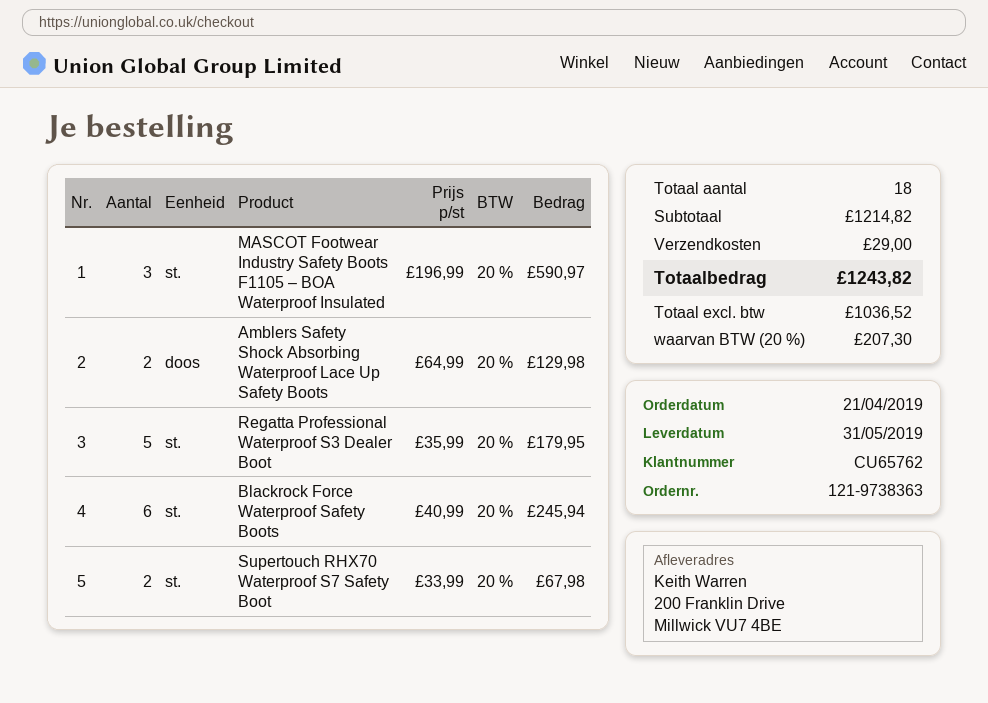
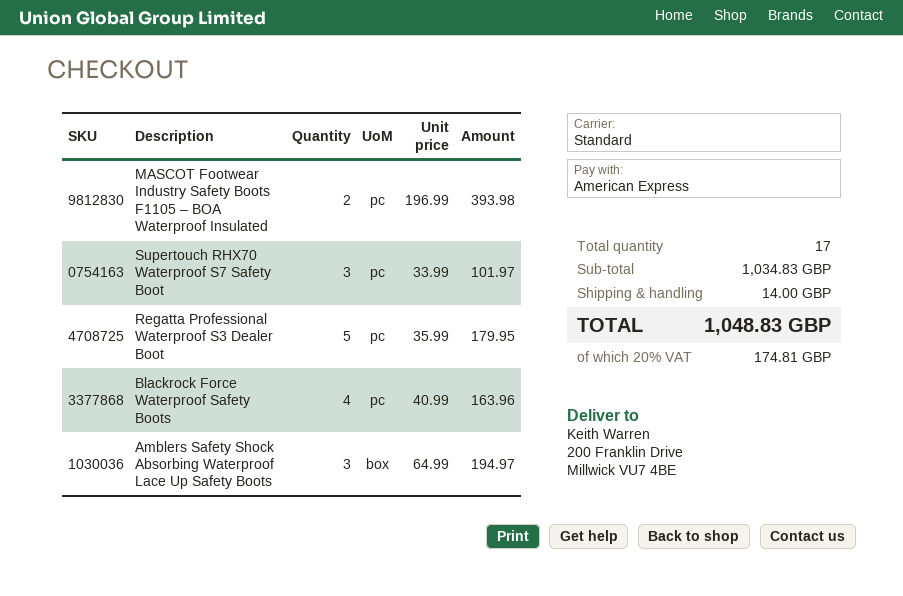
MASCOT Footwear Industry Safety Boots F1105 – BOA Waterproof Insulated: 3 x 196.99 = 590.97 -> 2 x 196.99 = 393.98
Amblers Safety Shock Absorbing Waterproof Lace Up Safety Boots: 2 x 64.99 = 129.98 -> 3 x 64.99 = 194.97
Blackrock Force Waterproof Safety Boots: 6 x 40.99 = 245.94 -> 4 x 40.99 = 163.96
Supertouch RHX70 Waterproof S7 Safety Boot: 2 x 33.99 = 67.98 -> 3 x 33.99 = 101.97
total quantity: 18 -> 17
subtotal: 1214.82 -> 1034.83
shipping: 29.00 -> 14.00
tax: 20% = 207.30 -> 20% = 174.81
total: 1243.82 -> 1048.83

